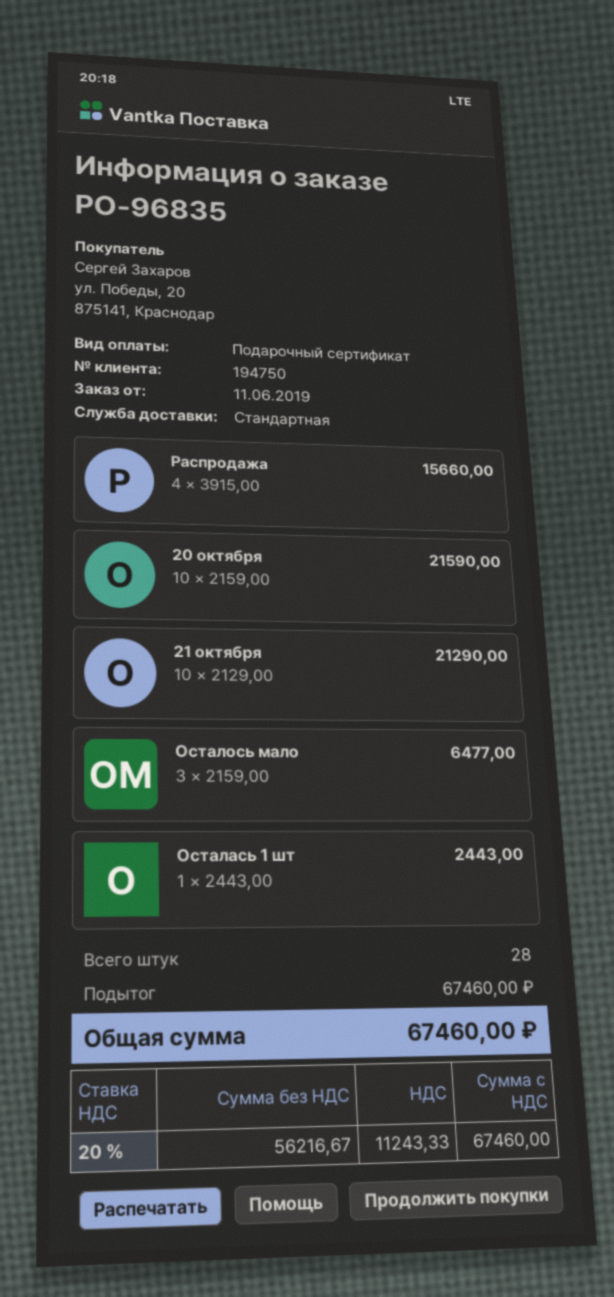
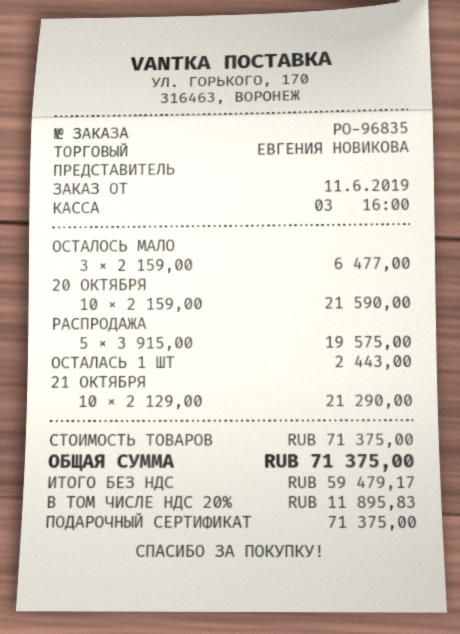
Распродажа: 4 x 3915.00 = 15660.00 -> 5 x 3915.00 = 19575.00
subtotal: 67460.00 -> 71375.00
net: 56216.67 -> 59479.17
tax: 20% = 11243.33 -> 20% = 11895.83
total: 67460.00 -> 71375.00

